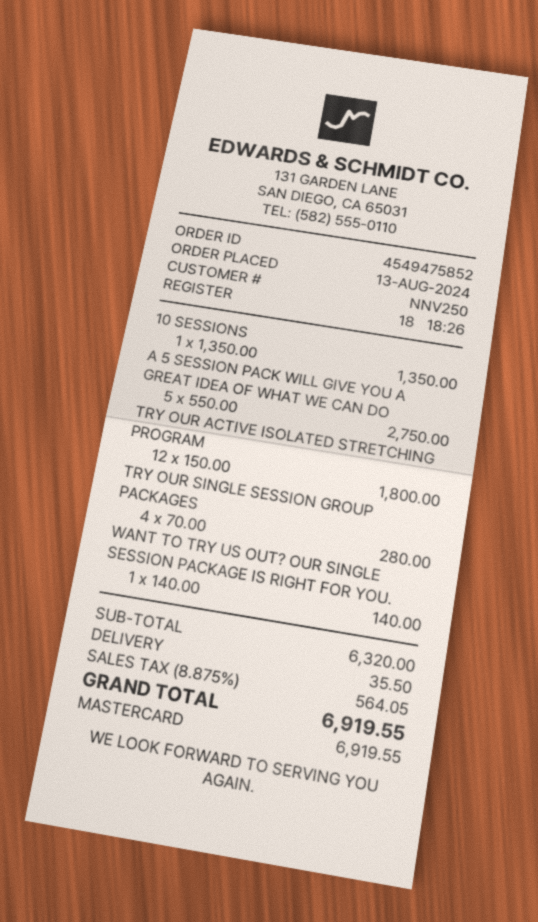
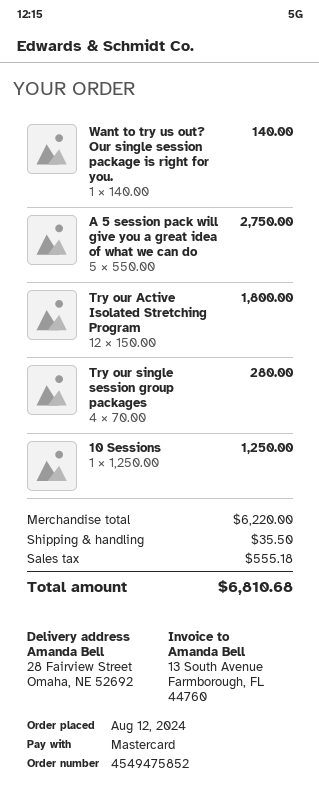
order date: 2024-08-13 -> 2024-08-12
10 SESSIONS: 1 x 1350.00 = 1350.00 -> 1 x 1250.00 = 1250.00
subtotal: 6320.00 -> 6220.00
tax: 564.05 -> 555.18
total: 6919.55 -> 6810.68

